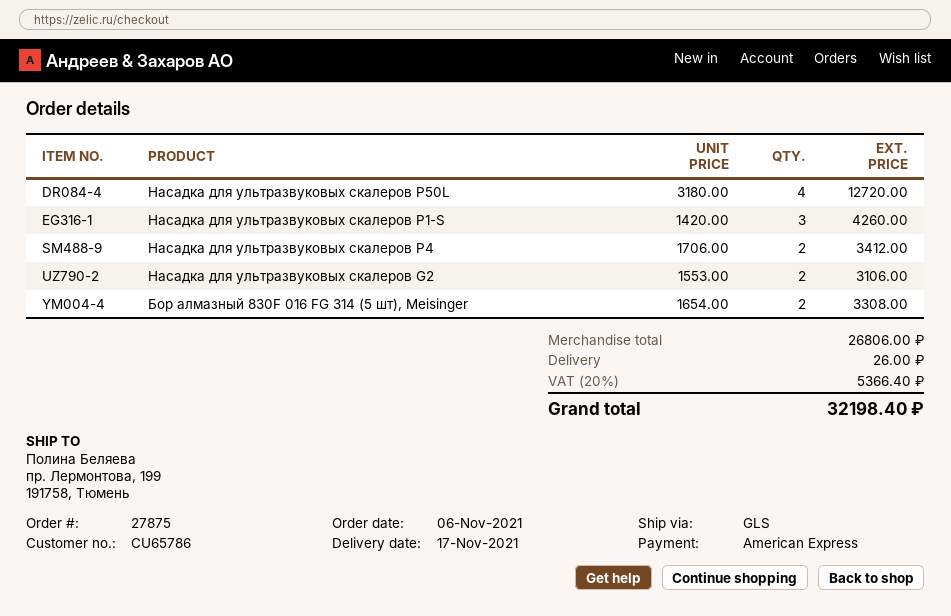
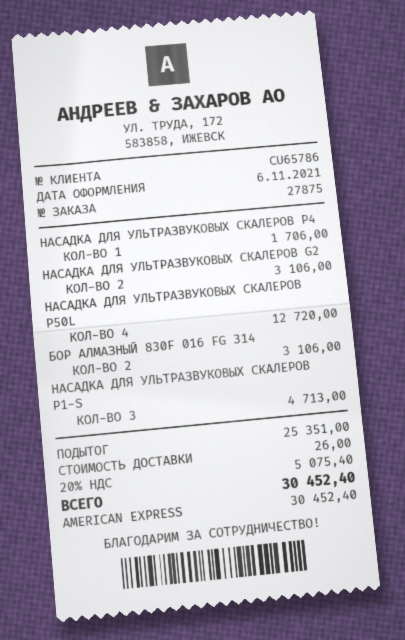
Насадка для ультразвуковых скалеров P1-S: 3 for 4260.00 -> 3 for 4713.00
Насадка для ультразвуковых скалеров P4: 2 for 3412.00 -> 1 for 1706.00
Бор алмазный 830F 016 FG 314 (5 шт), Meisinger: 2 for 3308.00 -> 2 for 3106.00
subtotal: 26806.00 -> 25351.00
tax: 20% = 5366.40 -> 20% = 5075.40
total: 32198.40 -> 30452.40

